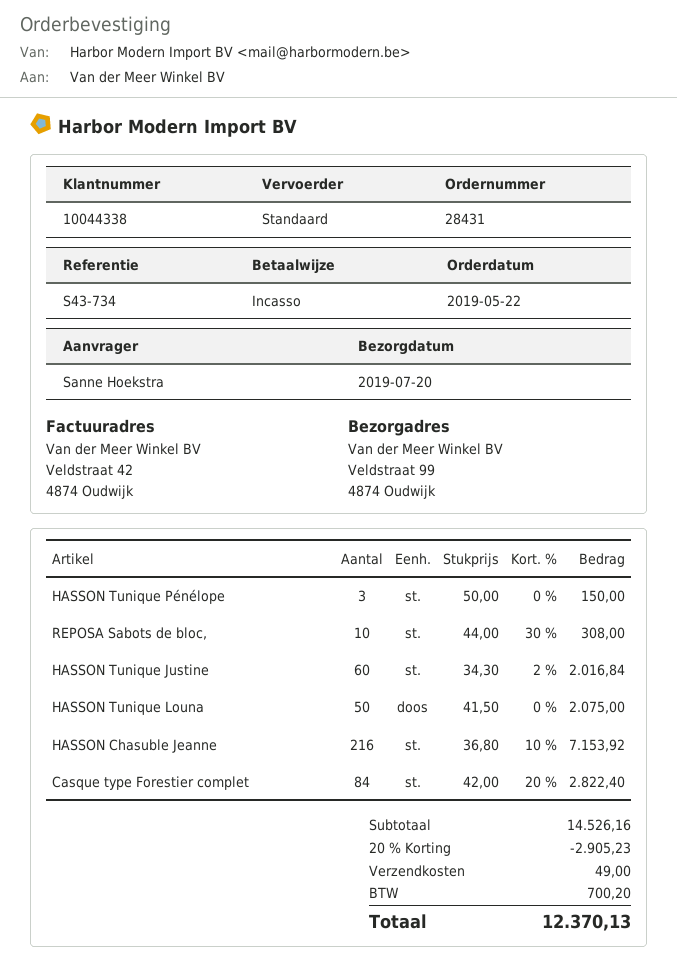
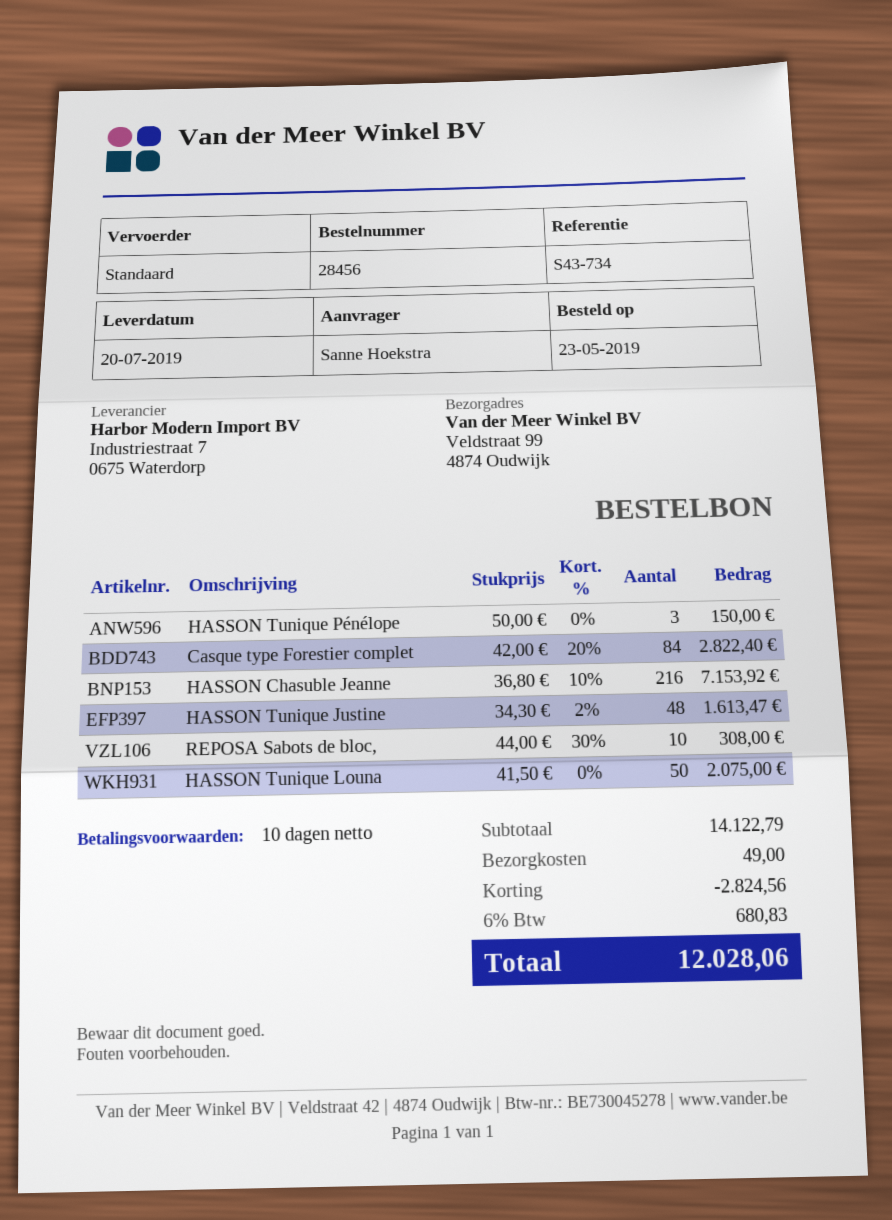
order number: 28431 -> 28456
order date: 2019-05-22 -> 2019-05-23
HASSON Tunique Justine: 60 x 34.30 - 2% = 2016.84 -> 48 x 34.30 - 2% = 1613.47
subtotal: 14526.16 -> 14122.79
discount: 2905.23 -> 2824.56
tax: 700.20 -> 680.83
total: 12370.13 -> 12028.06

